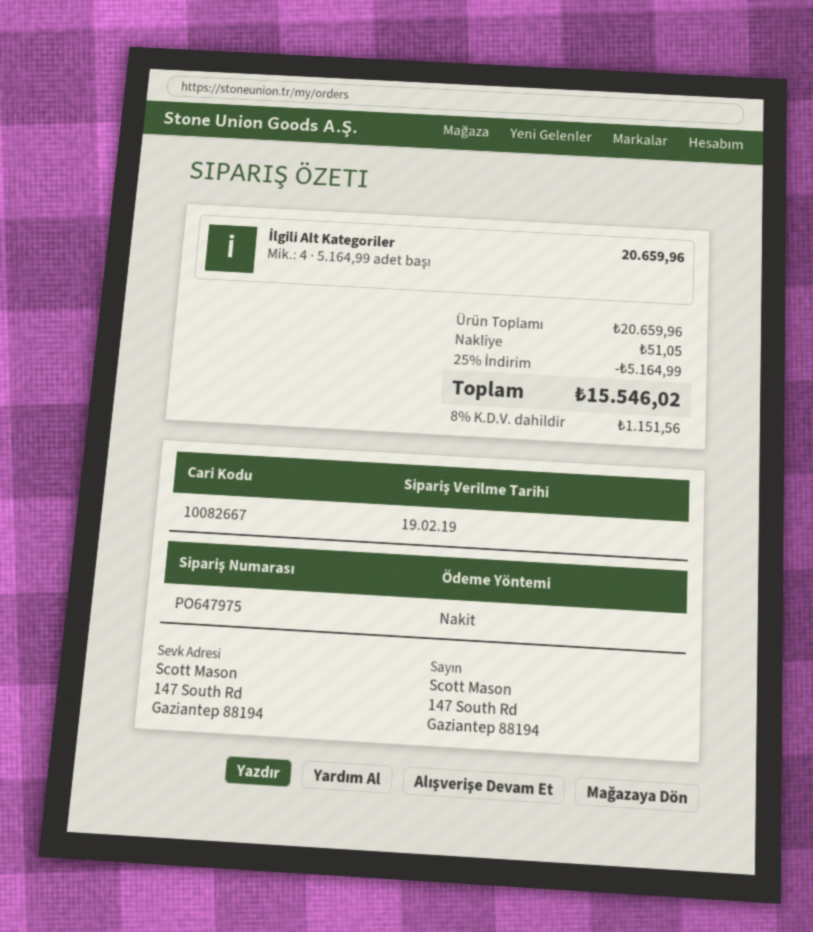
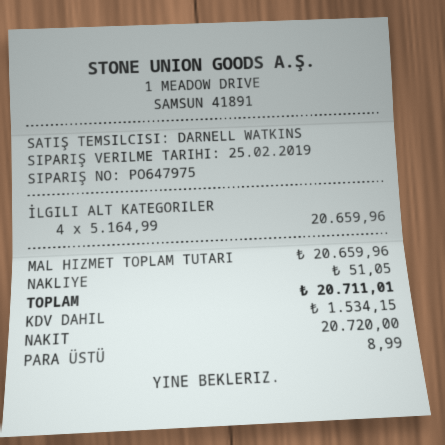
order date: 2019-02-19 -> 2019-02-25
discount: 25% = 5164.99 -> none
tax: 1151.56 -> 1534.15
total: 15546.02 -> 20711.01

